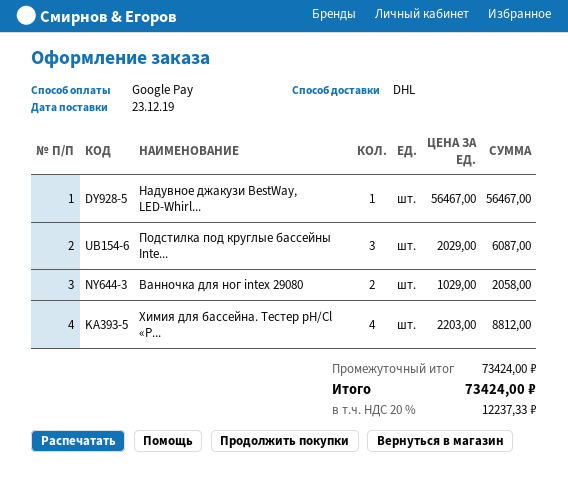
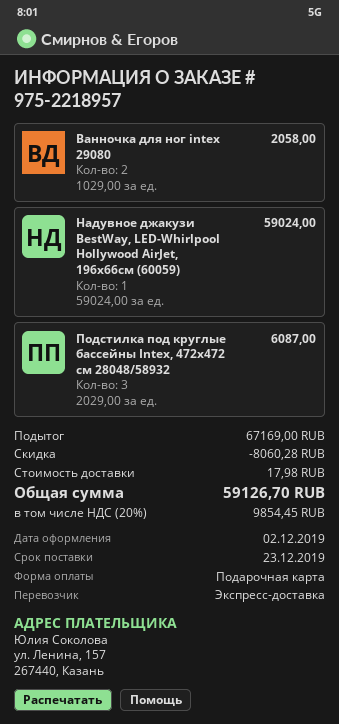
payment method: Google Pay -> gift card
shipping method: DHL -> express
Надувное джакузи BestWay, LED-Whirl...: 1 x 56467.00 = 56467.00 -> 1 x 59024.00 = 59024.00
Химия для бассейна. Тестер pH/Cl «P...: 4 x 2203.00 = 8812.00 -> none
subtotal: 73424.00 -> 67169.00
discount: none -> 8060.28
shipping: none -> 17.98
tax: 20% = 12237.33 -> 20% = 9854.45
total: 73424.00 -> 59126.70

